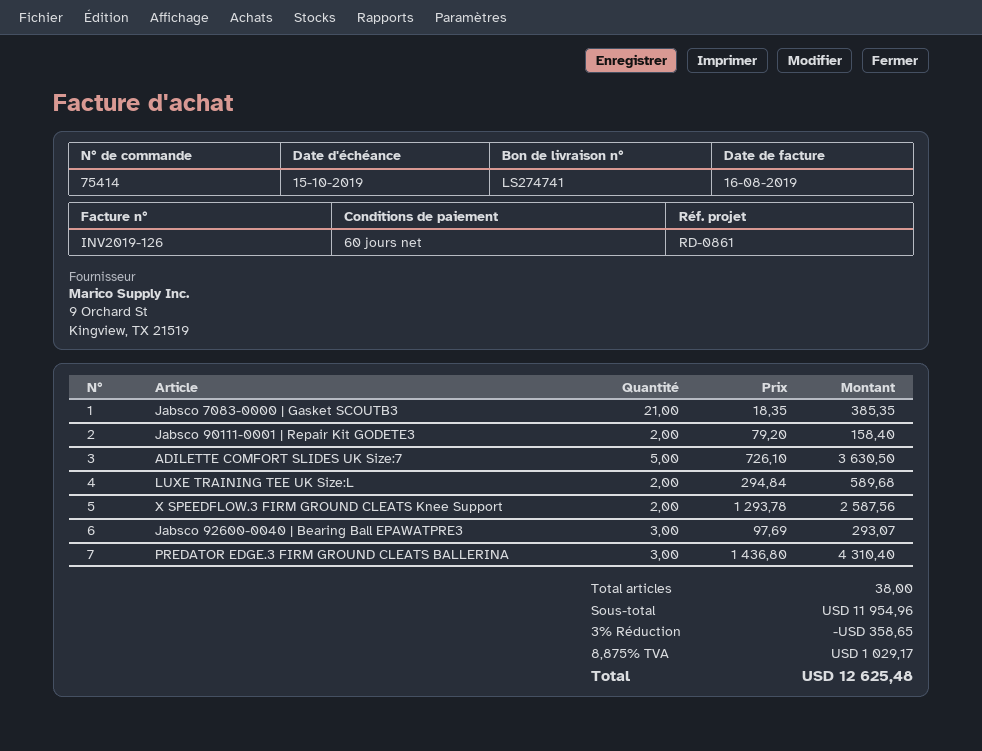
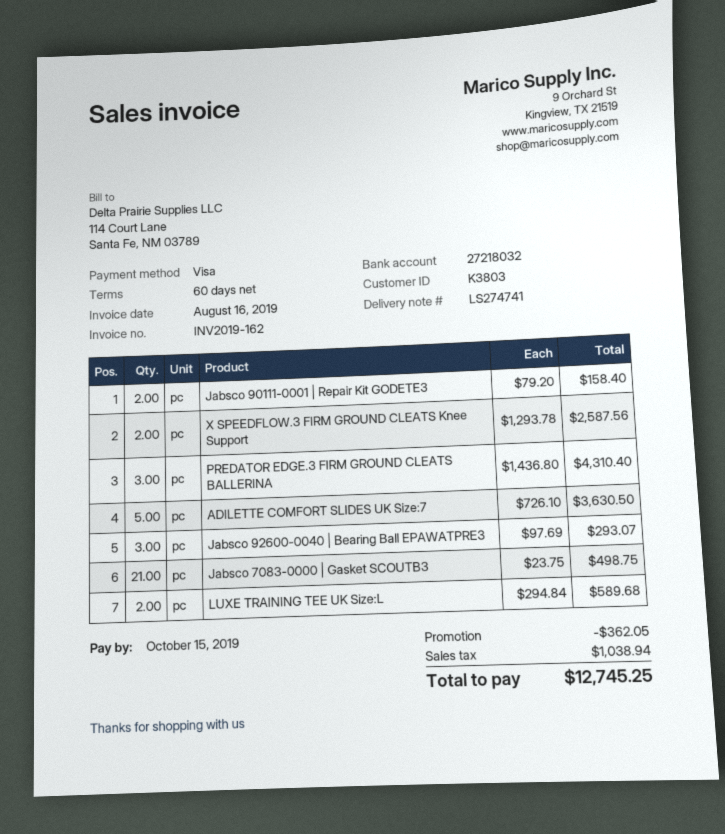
invoice number: INV2019-126 -> INV2019-162
Jabsco 7083-0000 | Gasket SCOUTB3: 21 x 18.35 = 385.35 -> 21 x 23.75 = 498.75
discount: 358.65 -> 362.05
tax: 1029.17 -> 1038.94
total: 12625.48 -> 12745.25

